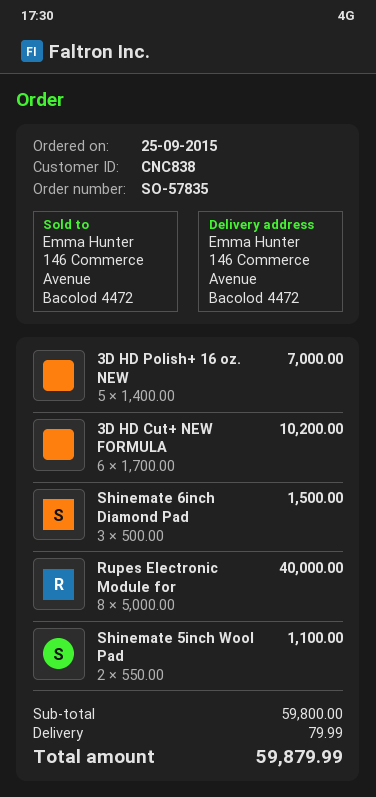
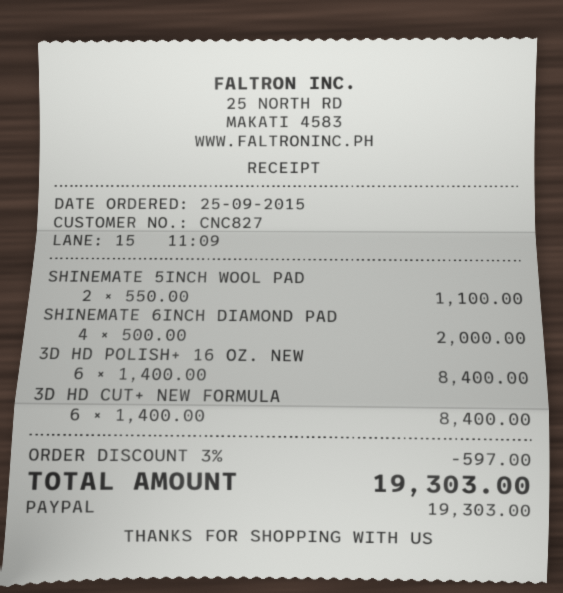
customer number: CNC838 -> CNC827
3D HD Polish+ 16 oz. NEW: 5 x 1400.00 = 7000.00 -> 6 x 1400.00 = 8400.00
3D HD Cut+ NEW FORMULA: 6 x 1700.00 = 10200.00 -> 6 x 1400.00 = 8400.00
Shinemate 6inch Diamond Pad: 3 x 500.00 = 1500.00 -> 4 x 500.00 = 2000.00
Rupes Electronic Module for: 8 x 5000.00 = 40000.00 -> none
discount: none -> 3% = 597.00
shipping: 79.99 -> none
total: 59879.99 -> 19303.00

